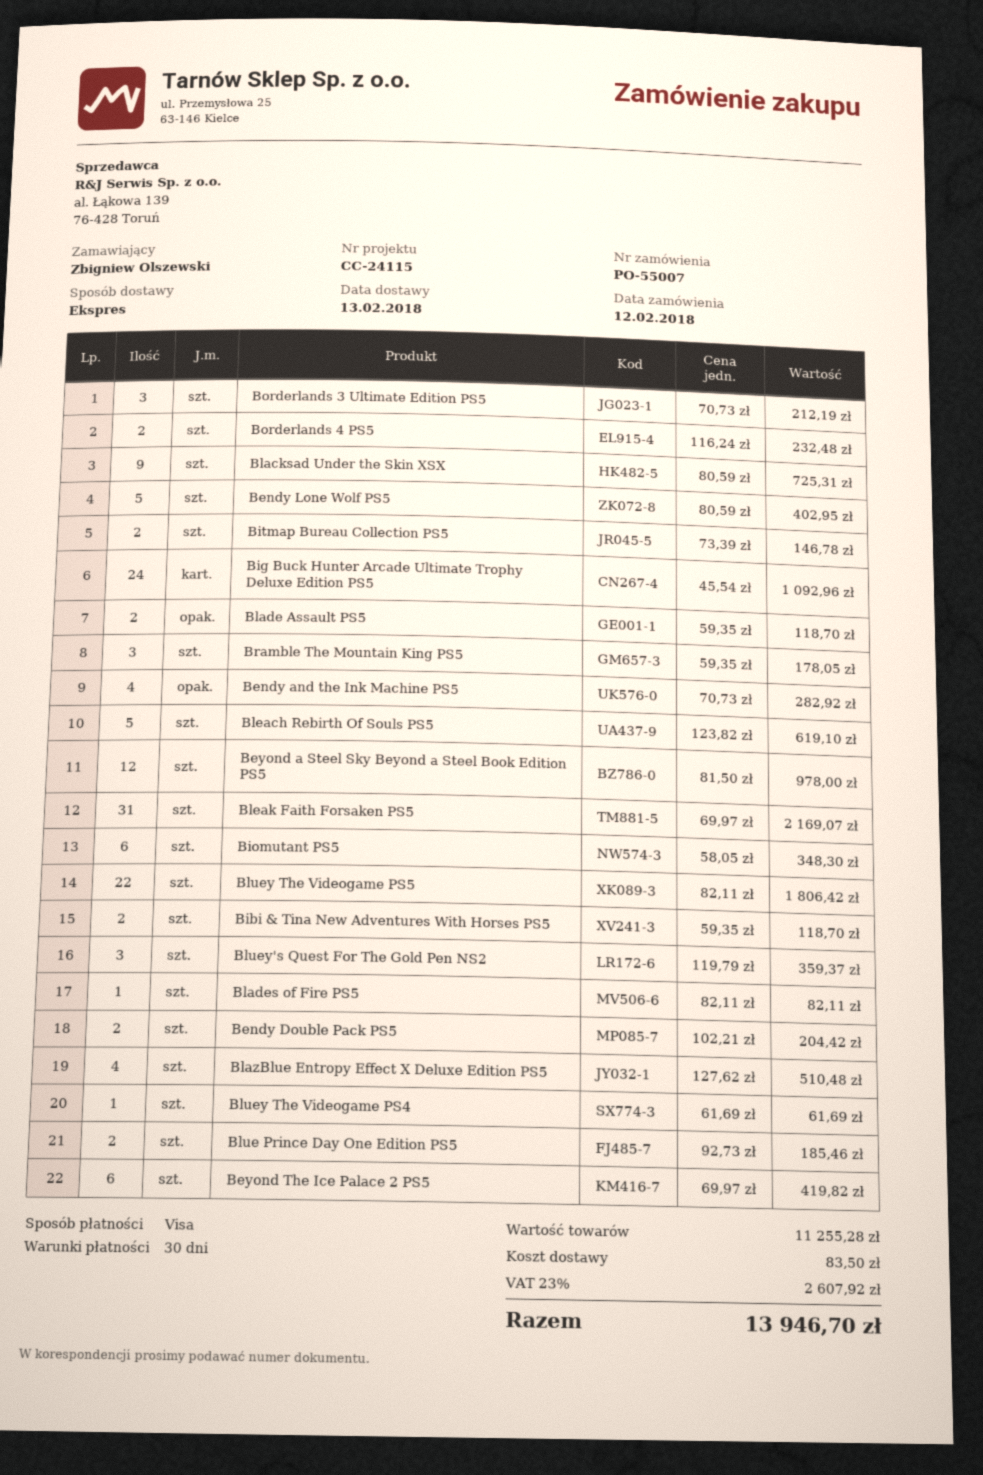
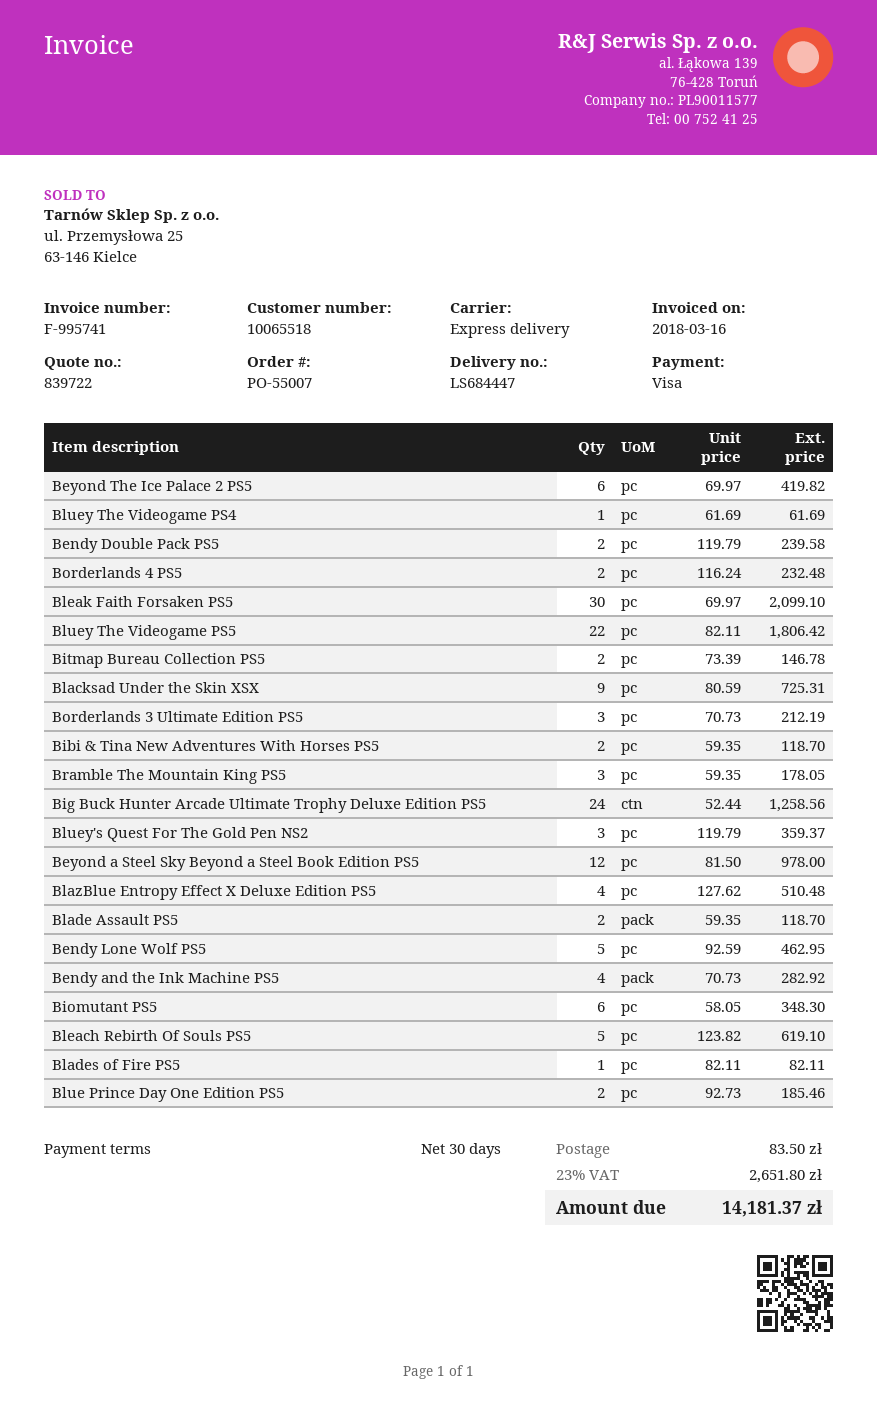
Bendy Lone Wolf PS5: 5 x 80.59 = 402.95 -> 5 x 92.59 = 462.95
Big Buck Hunter Arcade Ultimate Trophy Deluxe Edition PS5: 24 x 45.54 = 1092.96 -> 24 x 52.44 = 1258.56
Bleak Faith Forsaken PS5: 31 x 69.97 = 2169.07 -> 30 x 69.97 = 2099.10
Bendy Double Pack PS5: 2 x 102.21 = 204.42 -> 2 x 119.79 = 239.58
tax: 23% = 2607.92 -> 23% = 2651.80
total: 13946.70 -> 14181.37

